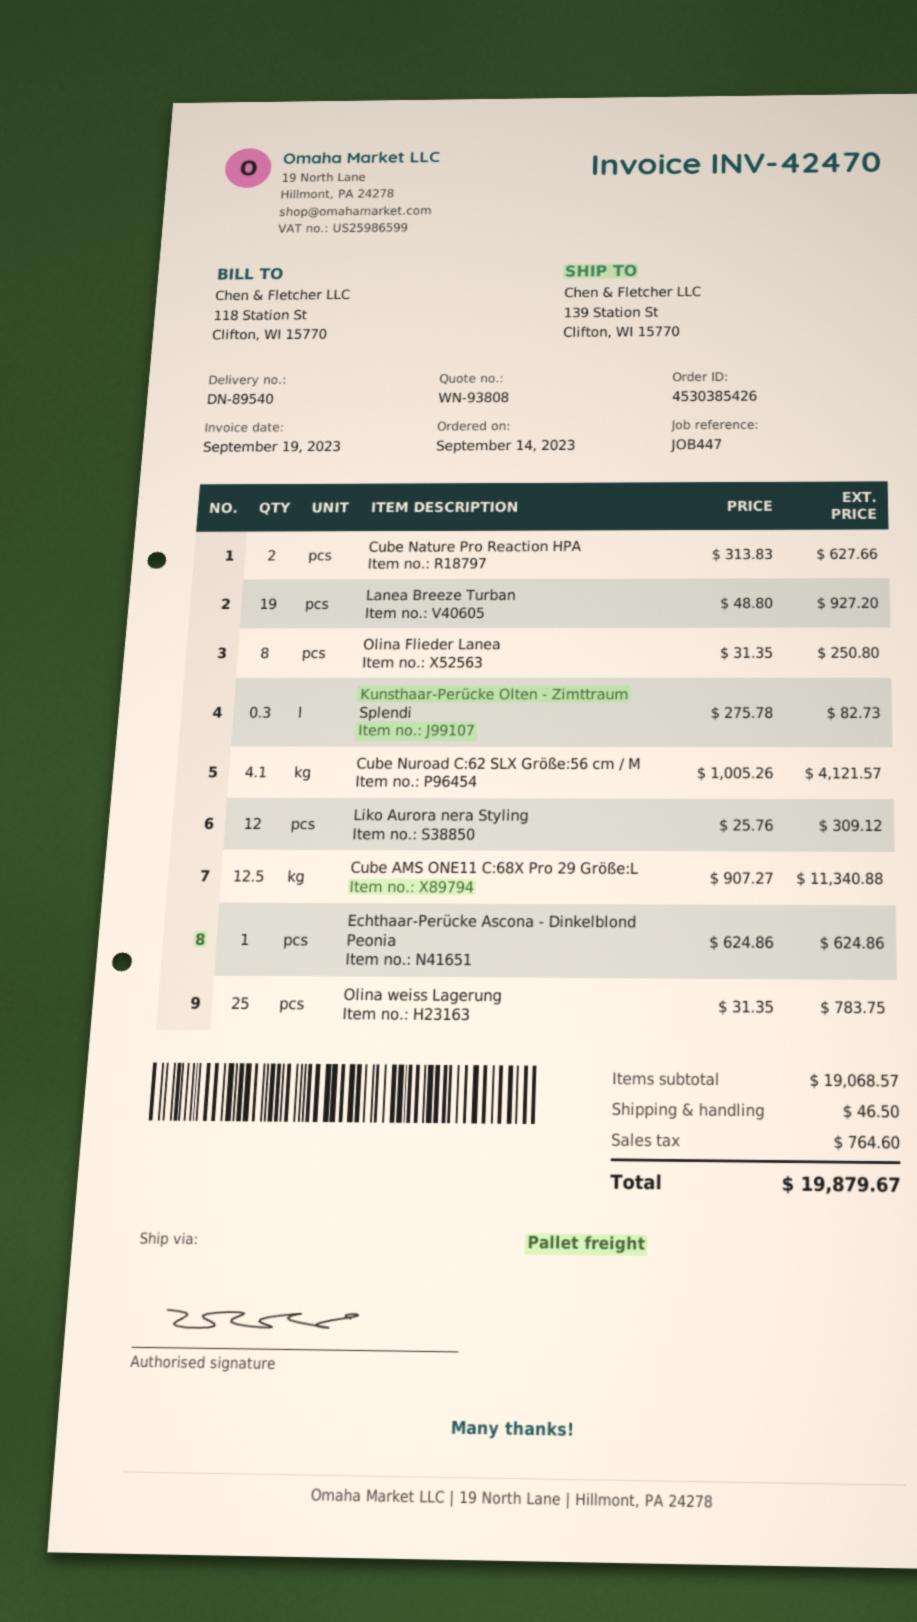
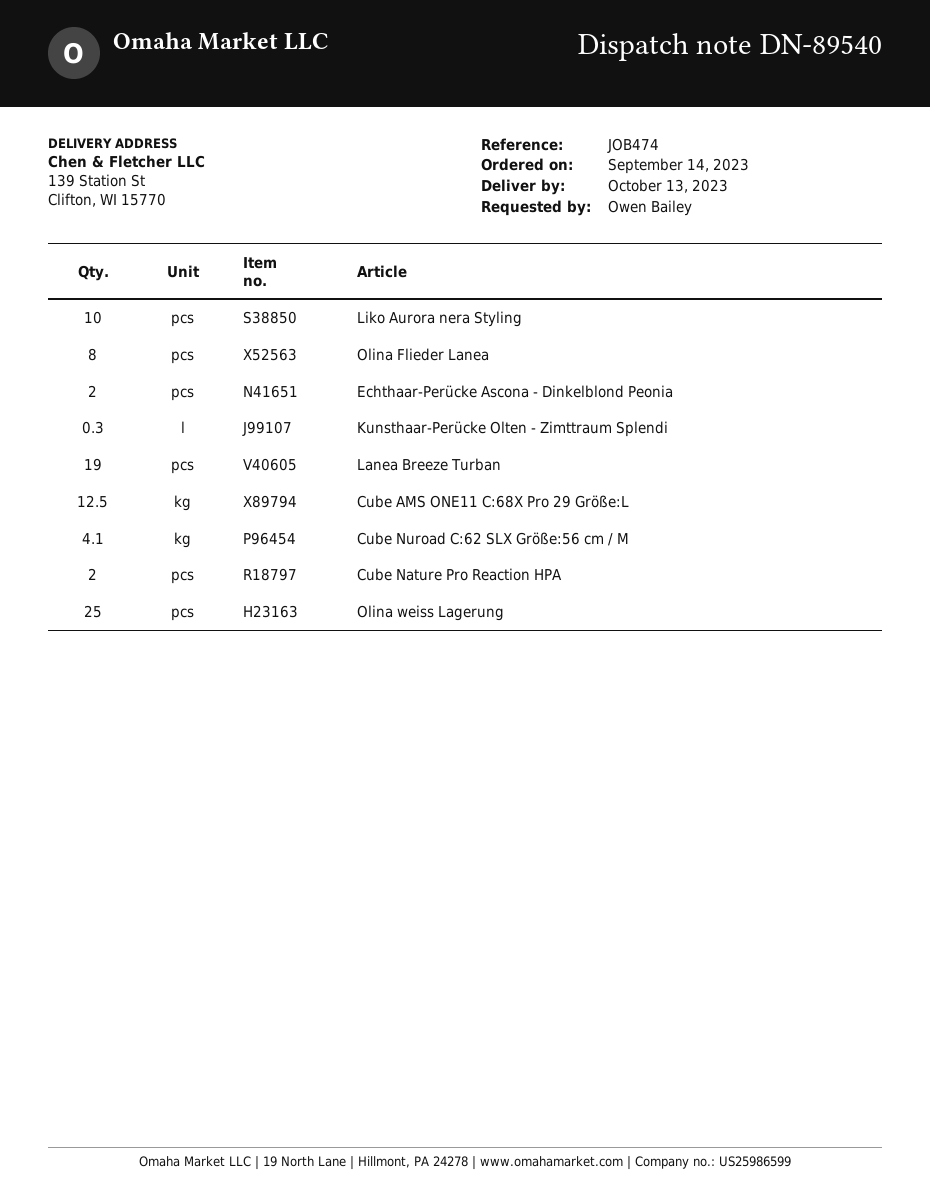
reference: JOB447 -> JOB474
Liko Aurora nera Styling: 12 -> 10
Echthaar-Perücke Ascona - Dinkelblond Peonia: 1 -> 2

